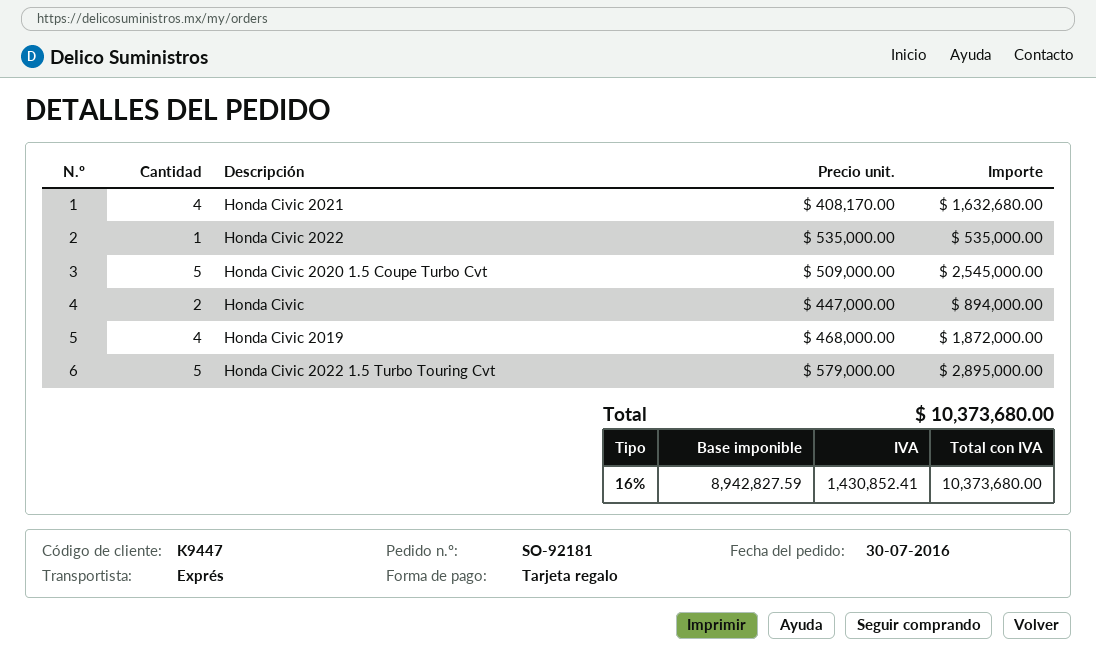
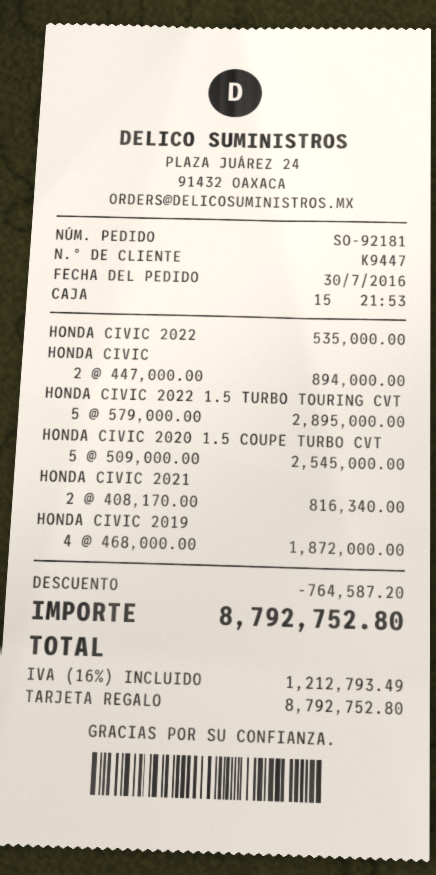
Honda Civic 2021: 4 x 408170.00 = 1632680.00 -> 2 x 408170.00 = 816340.00
discount: none -> 764587.20
tax: 16% = 1430852.41 -> 16% = 1212793.49
total: 10373680.00 -> 8792752.80

